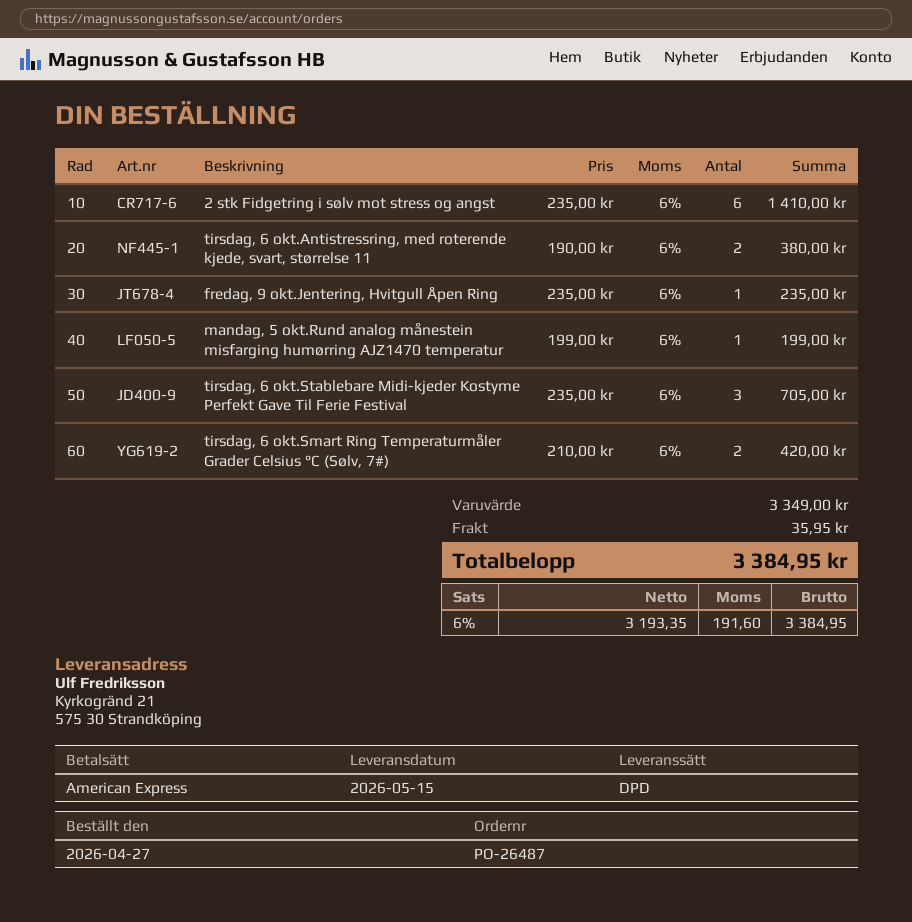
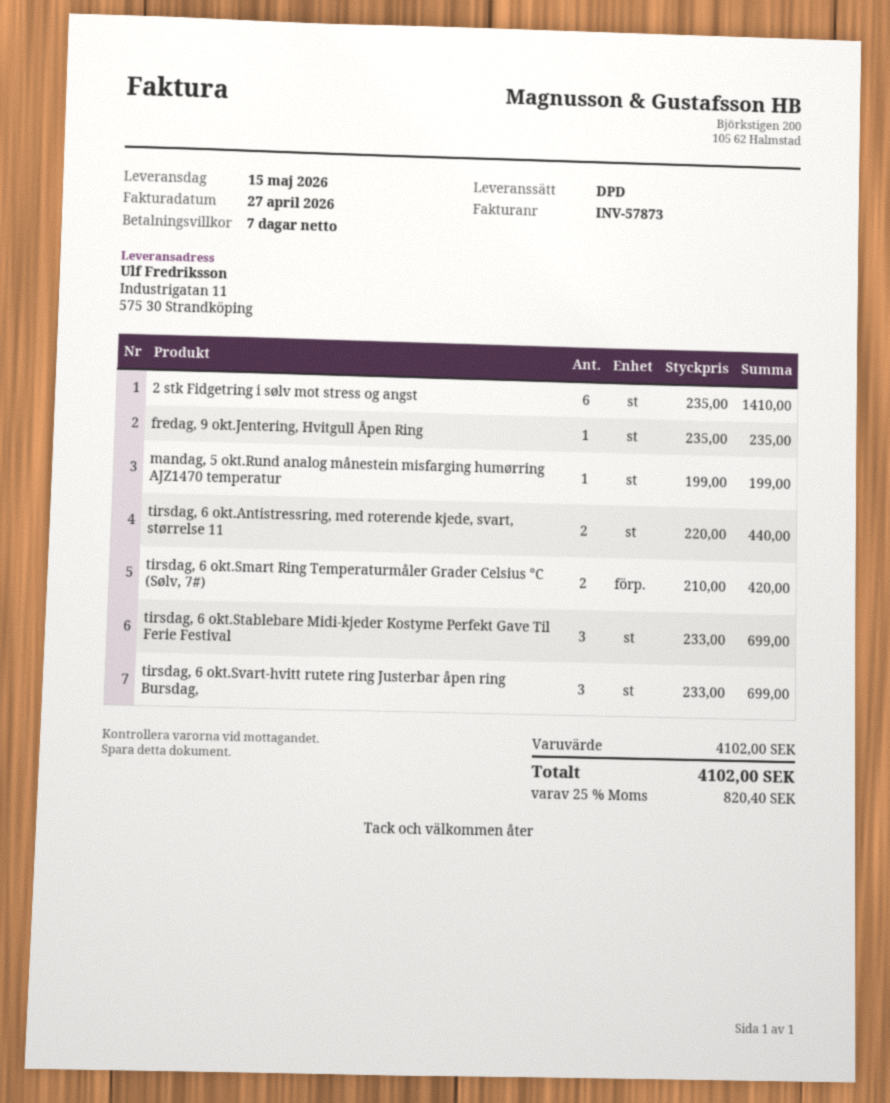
ship to: Kyrkogränd 21, 575 30 Strandköping -> Industrigatan 11, 575 30 Strandköping
tirsdag, 6 okt.Antistressring, med roterende kjede, svart, størrelse 11: 2 x 190.00 = 380.00 -> 2 x 220.00 = 440.00
tirsdag, 6 okt.Stablebare Midi-kjeder Kostyme Perfekt Gave Til Ferie Festival: 3 x 235.00 = 705.00 -> 3 x 233.00 = 699.00
tirsdag, 6 okt.Svart-hvitt rutete ring Justerbar åpen ring Bursdag,: none -> 3 x 233.00 = 699.00
subtotal: 3349.00 -> 4102.00
shipping: 35.95 -> none
tax: 6% = 191.60 -> 25% = 820.40
total: 3384.95 -> 4102.00

